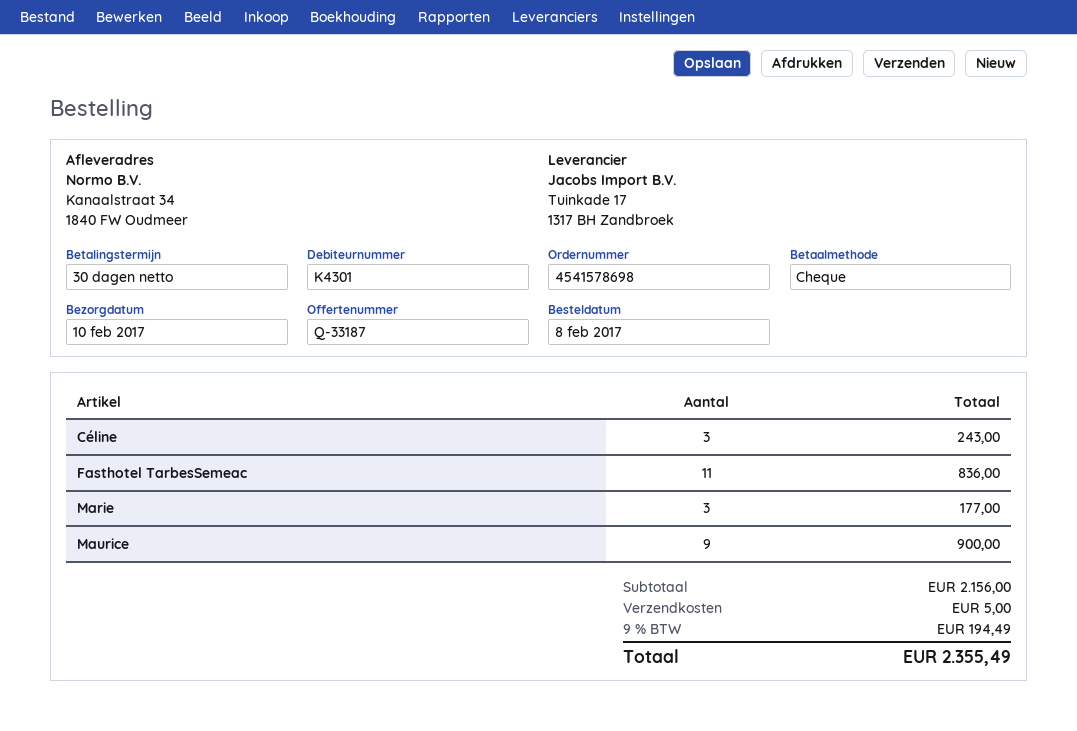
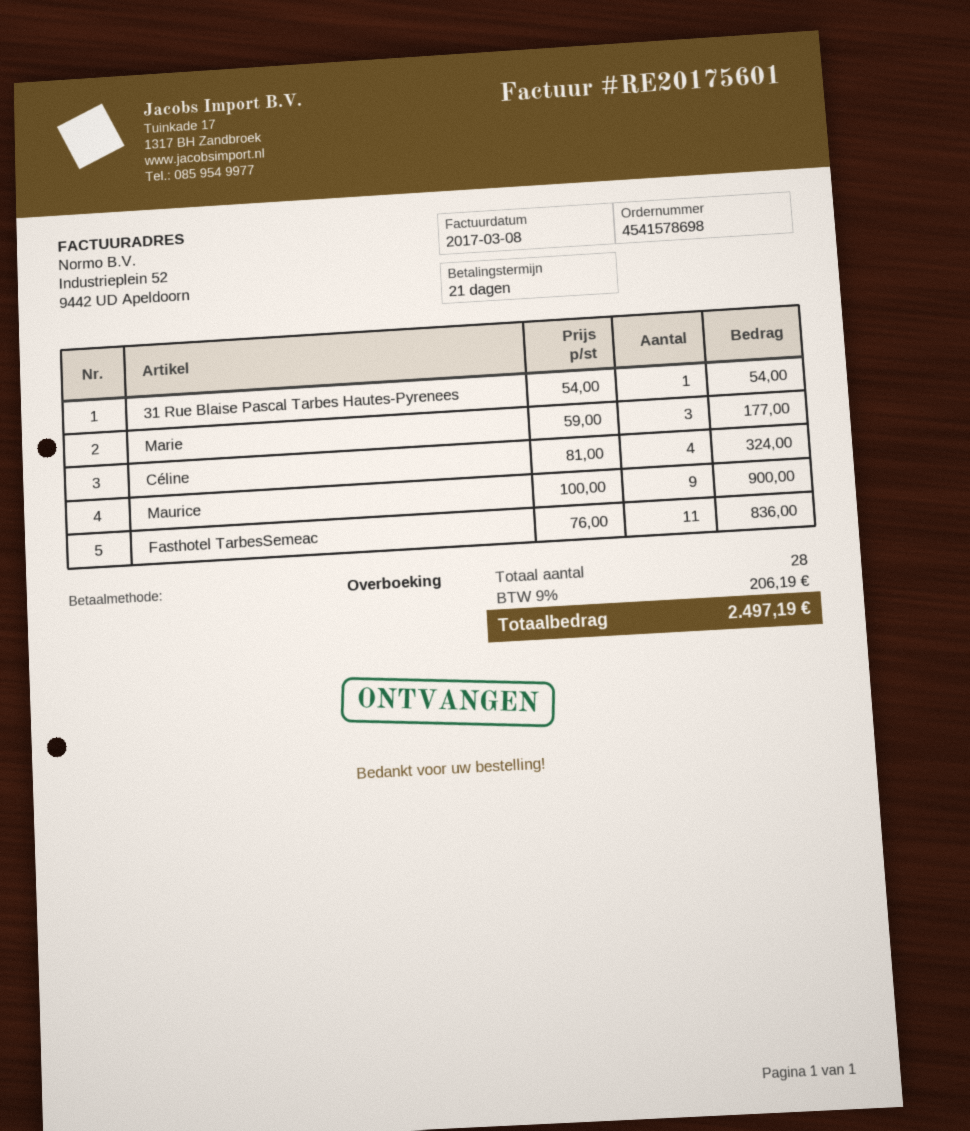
payment terms: 30 days -> 21 days
payment method: cheque -> bank transfer
Céline: 3 for 243.00 -> 4 for 324.00
31 Rue Blaise Pascal Tarbes Hautes-Pyrenees: none -> 1 for 54.00
shipping: 5.00 -> none
tax: 9% = 194.49 -> 9% = 206.19
total: 2355.49 -> 2497.19

